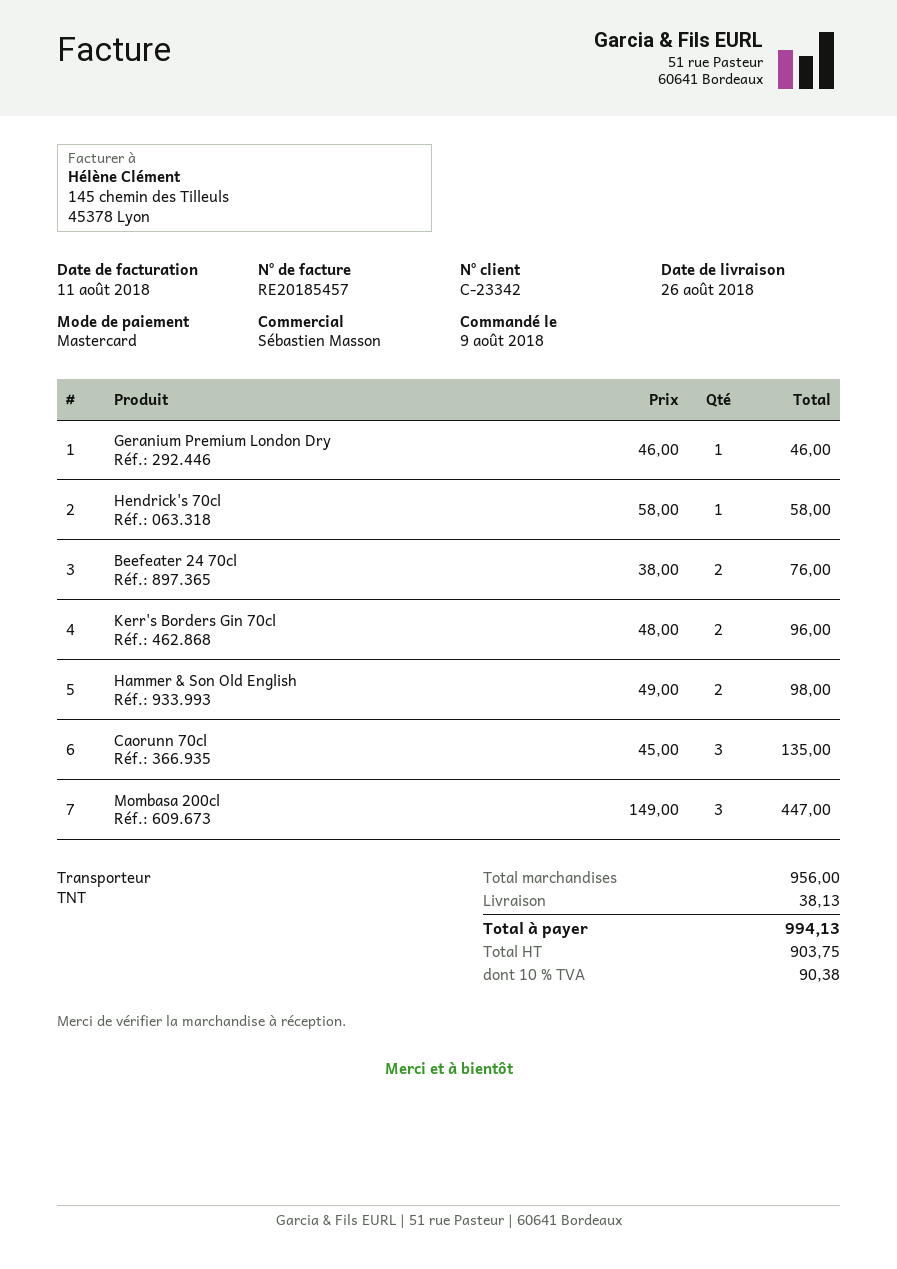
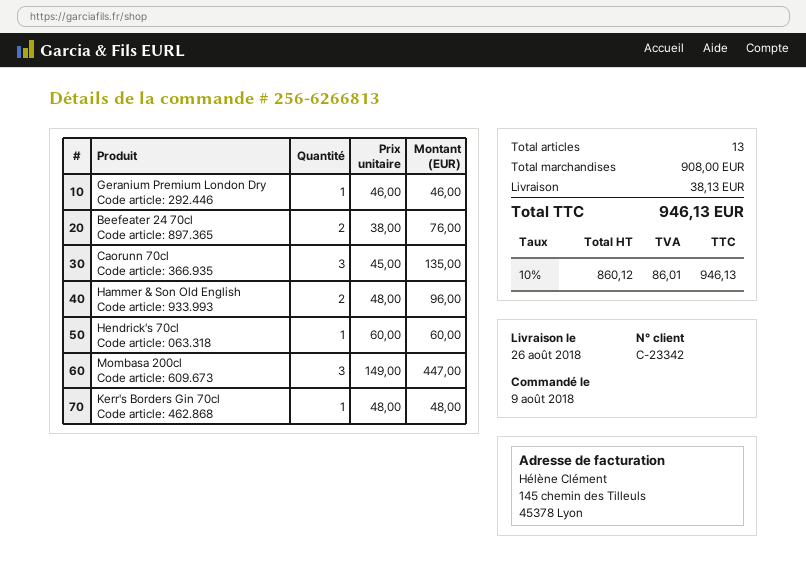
Hendrick's 70cl: 1 x 58.00 = 58.00 -> 1 x 60.00 = 60.00
Kerr's Borders Gin 70cl: 2 x 48.00 = 96.00 -> 1 x 48.00 = 48.00
Hammer & Son Old English: 2 x 49.00 = 98.00 -> 2 x 48.00 = 96.00
subtotal: 956.00 -> 908.00
net: 903.75 -> 860.12
tax: 10% = 90.38 -> 10% = 86.01
total: 994.13 -> 946.13

